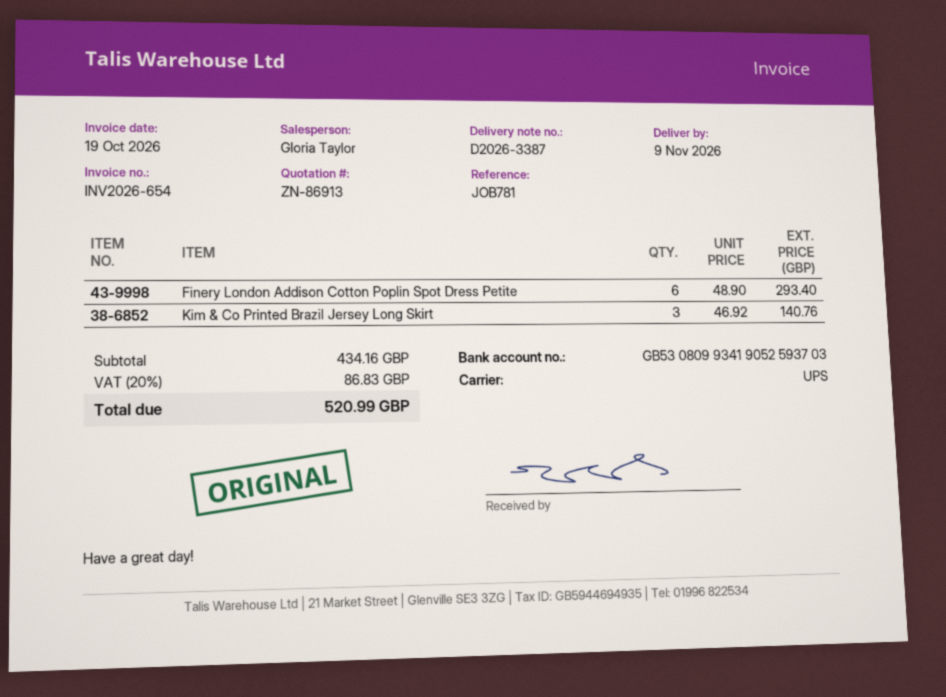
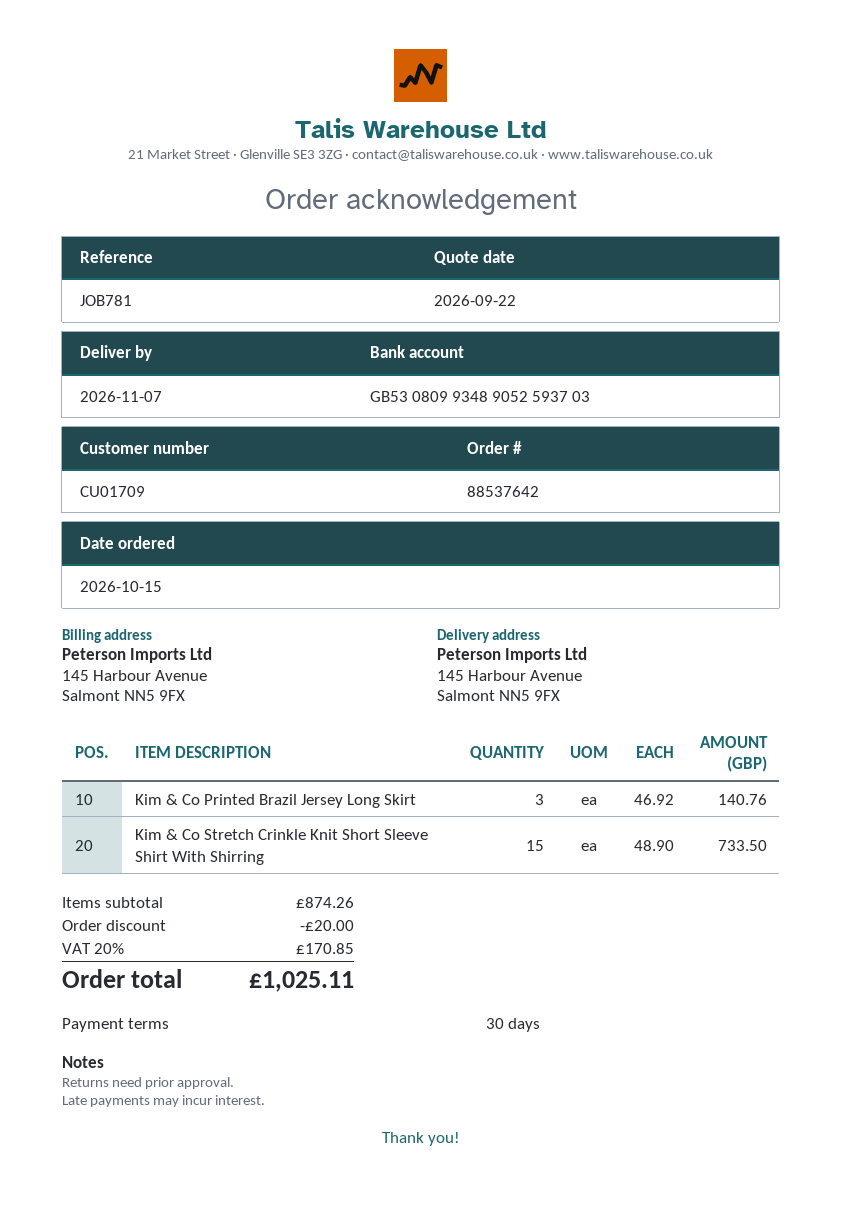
delivery date: 2026-11-09 -> 2026-11-07
bank account: GB53080993419052593703 -> GB53080993489052593703
Finery London Addison Cotton Poplin Spot Dress Petite: 6 x 48.90 = 293.40 -> none
Kim & Co Stretch Crinkle Knit Short Sleeve Shirt With Shirring: none -> 15 x 48.90 = 733.50
subtotal: 434.16 -> 874.26
discount: none -> 20.00
tax: 20% = 86.83 -> 20% = 170.85
total: 520.99 -> 1025.11

